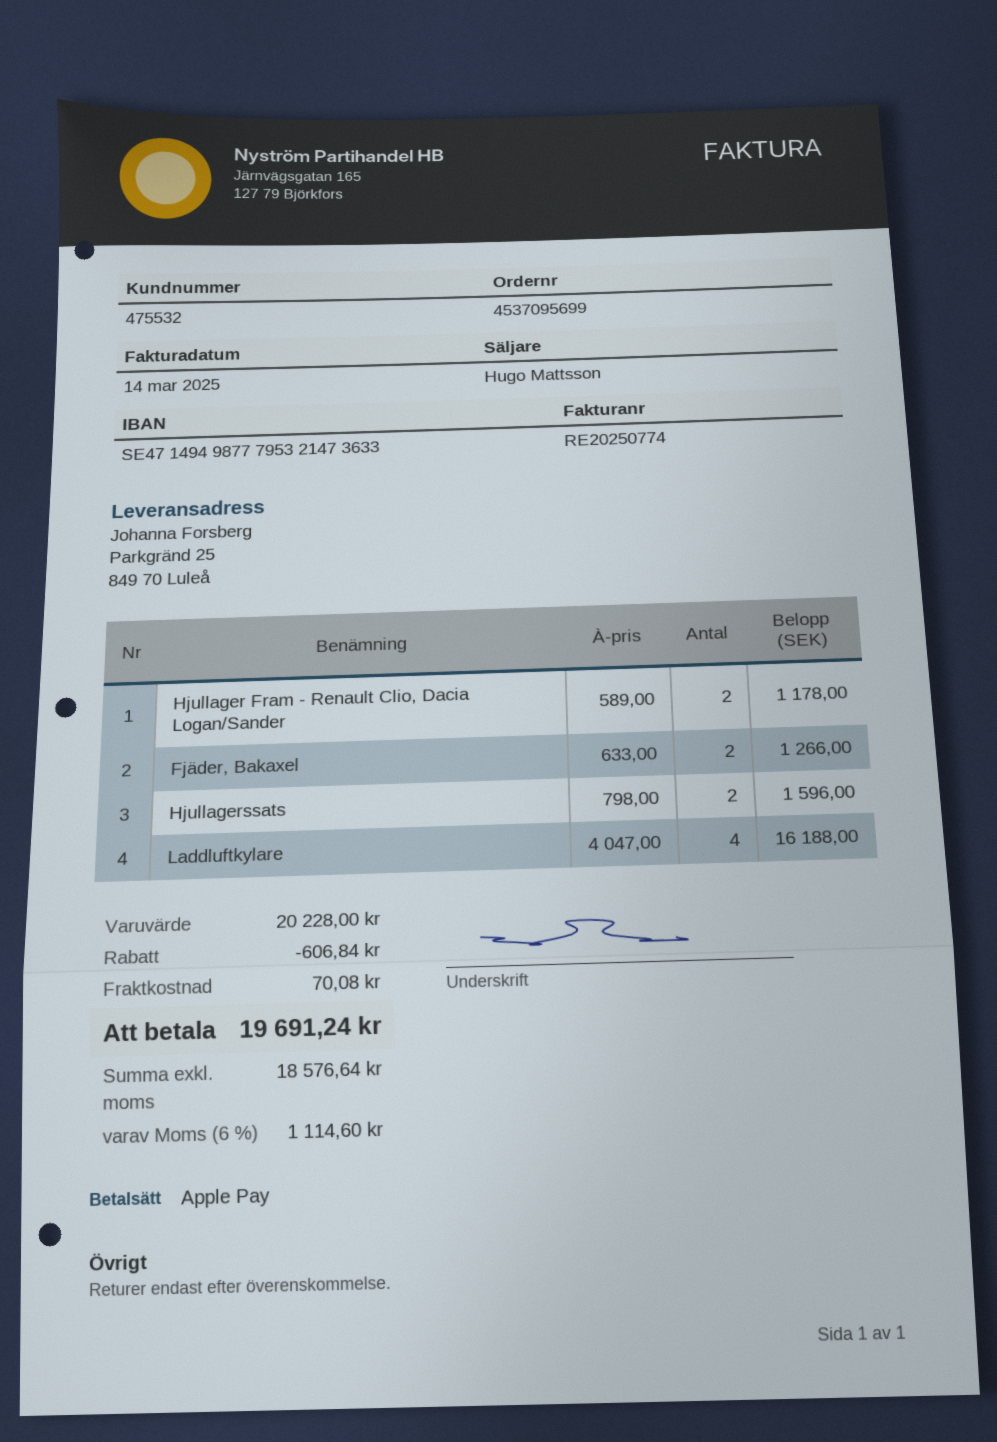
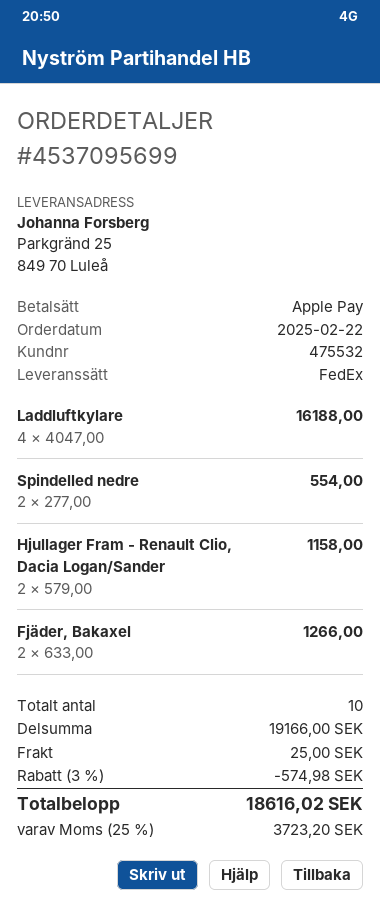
Hjullager Fram - Renault Clio, Dacia Logan/Sander: 2 x 589.00 = 1178.00 -> 2 x 579.00 = 1158.00
Hjullagerssats: 2 x 798.00 = 1596.00 -> none
Spindelled nedre: none -> 2 x 277.00 = 554.00
subtotal: 20228.00 -> 19166.00
discount: 606.84 -> 574.98
shipping: 70.08 -> 25.00
tax: 6% = 1114.60 -> 25% = 3723.20
total: 19691.24 -> 18616.02

